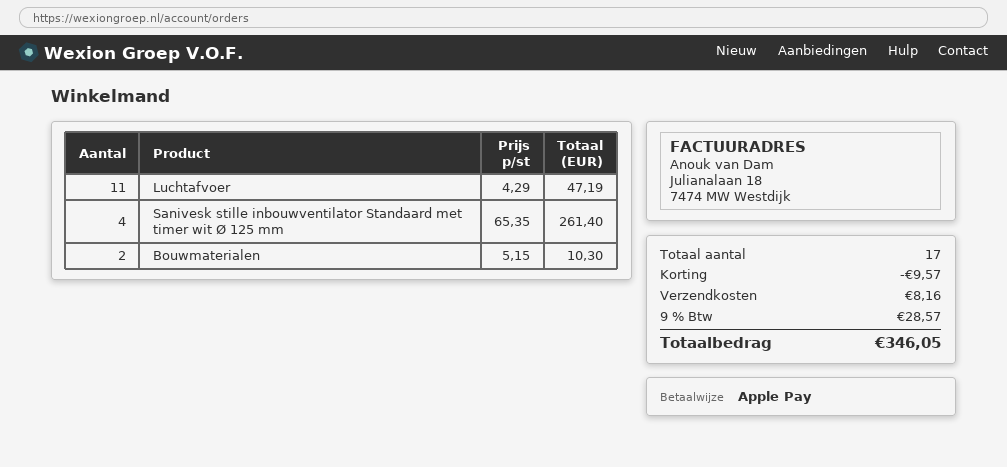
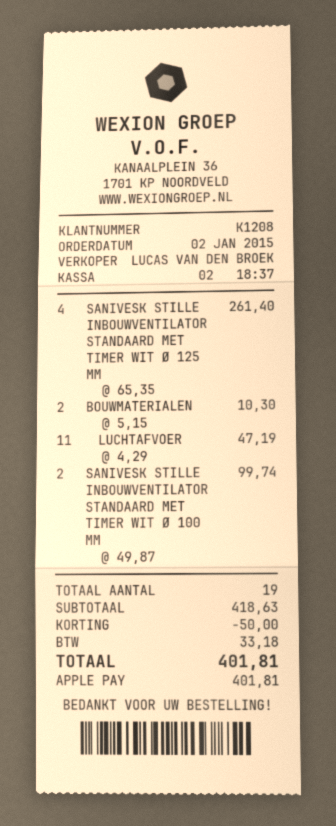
SANIVESK STILLE INBOUWVENTILATOR STANDAARD MET TIMER WIT Ø 100 MM: none -> 2 x 49.87 = 99.74
total quantity: 17 -> 19
discount: 9.57 -> 50.00
shipping: 8.16 -> none
tax: 28.57 -> 33.18
total: 346.05 -> 401.81

